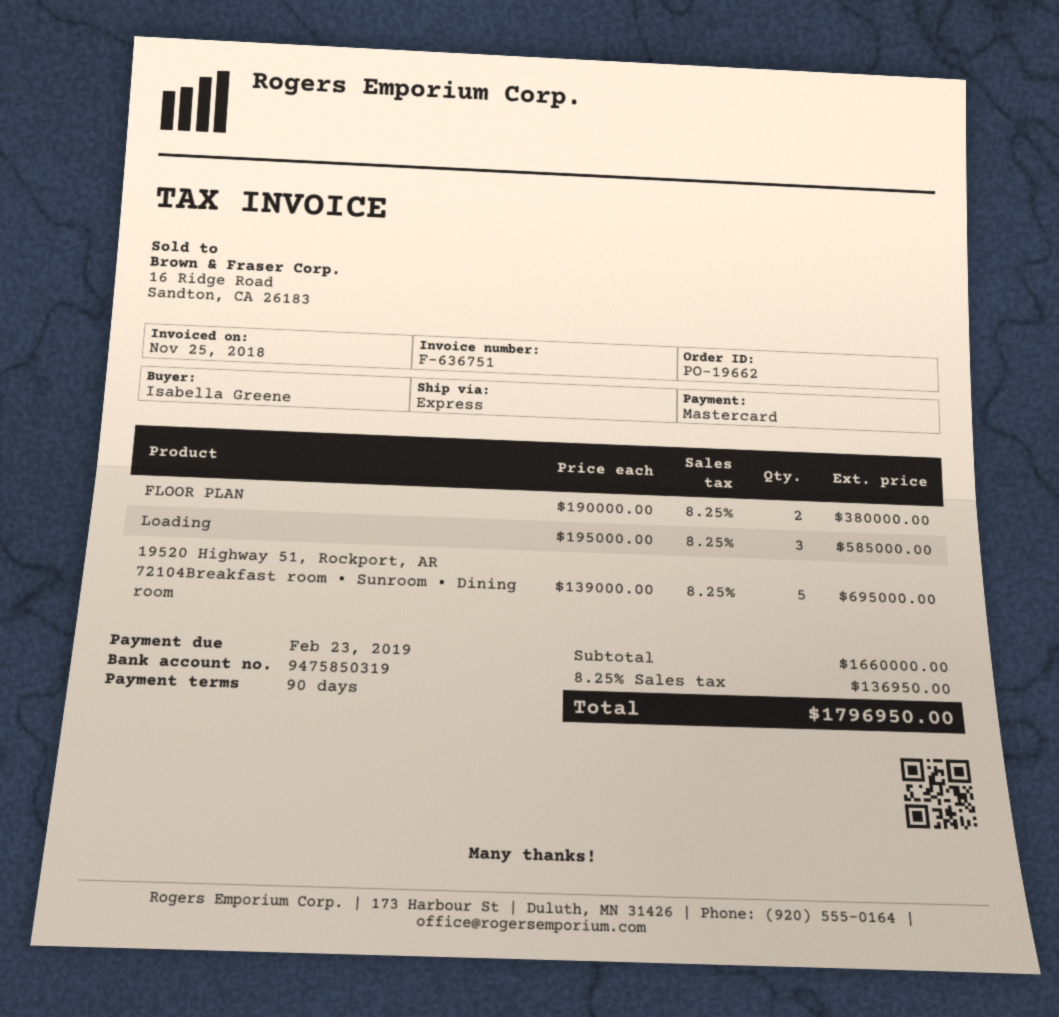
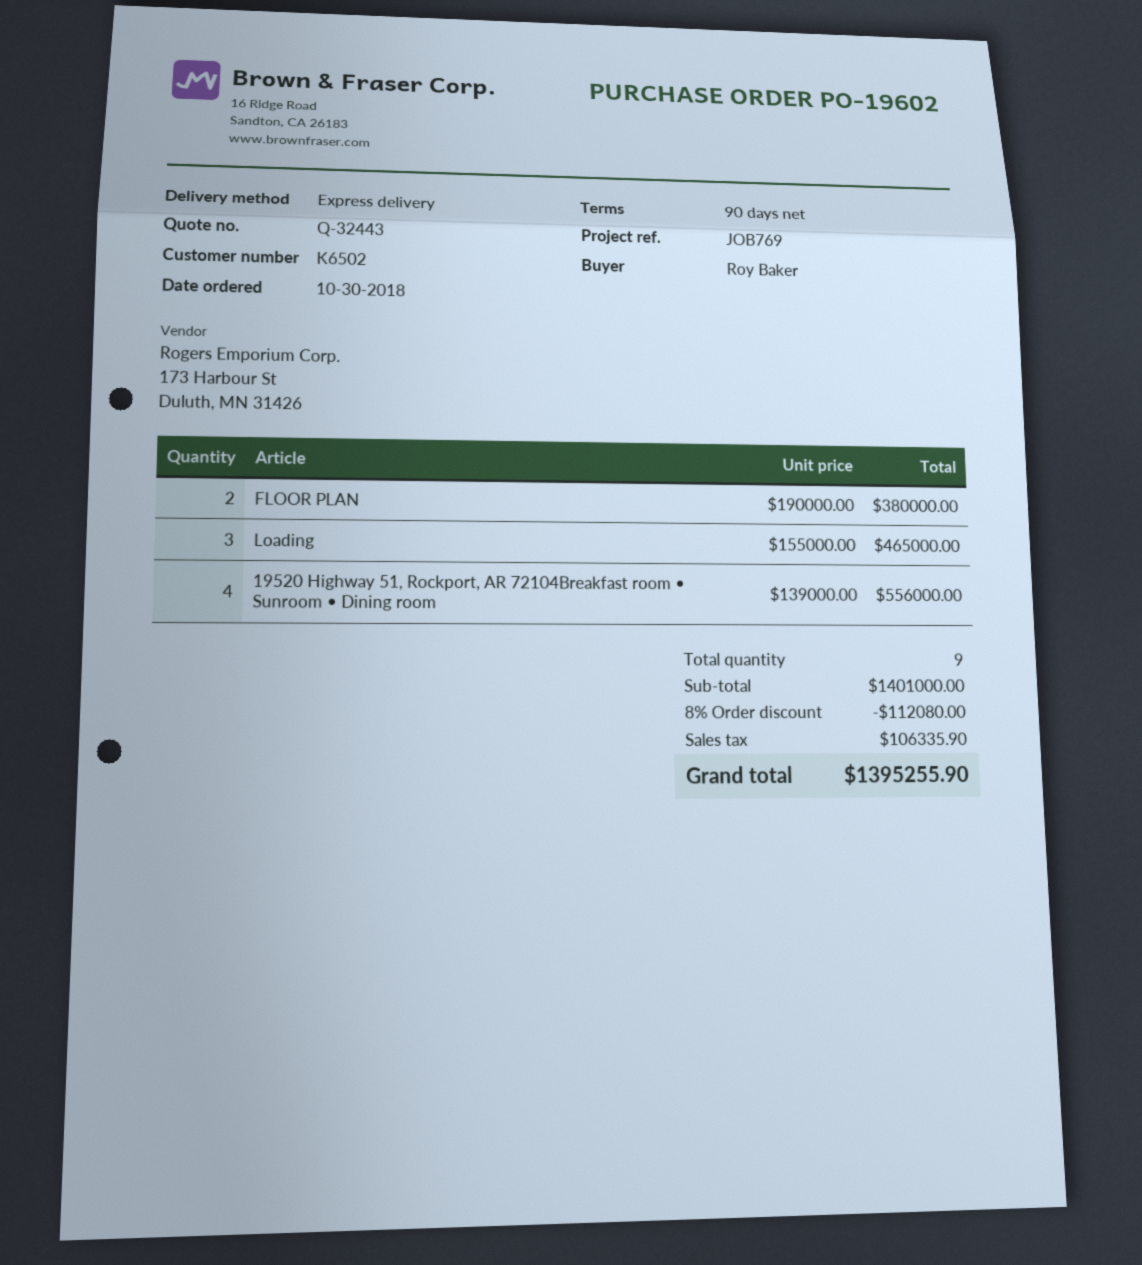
order number: PO-19662 -> PO-19602
ordered by: Isabella Greene -> Roy Baker
Loading: 3 x 195000.00 = 585000.00 -> 3 x 155000.00 = 465000.00
19520 Highway 51, Rockport, AR 72104Breakfast room • Sunroom • Dining room: 5 x 139000.00 = 695000.00 -> 4 x 139000.00 = 556000.00
subtotal: 1660000.00 -> 1401000.00
discount: none -> 8% = 112080.00
tax: 136950.00 -> 106335.90
total: 1796950.00 -> 1395255.90

